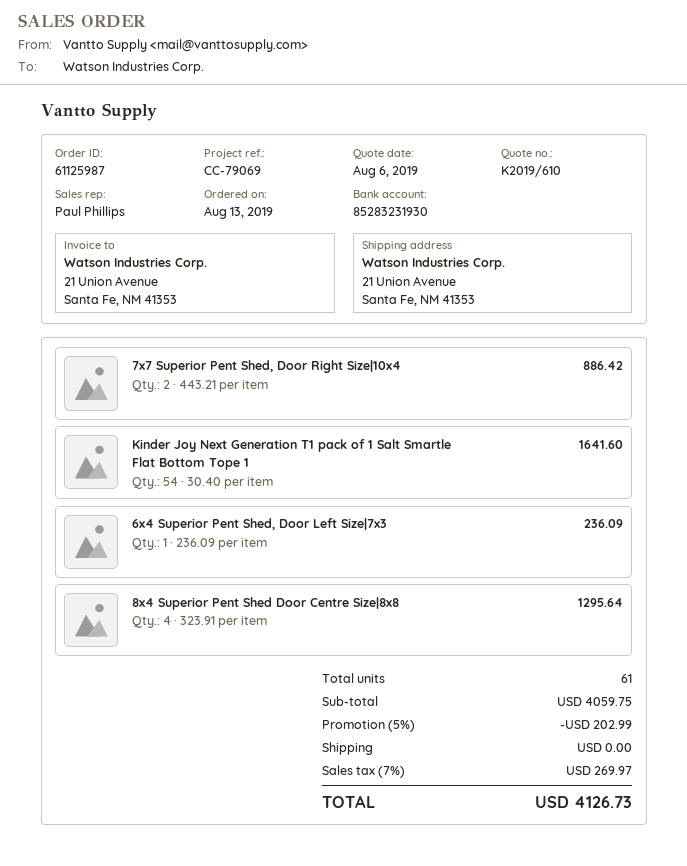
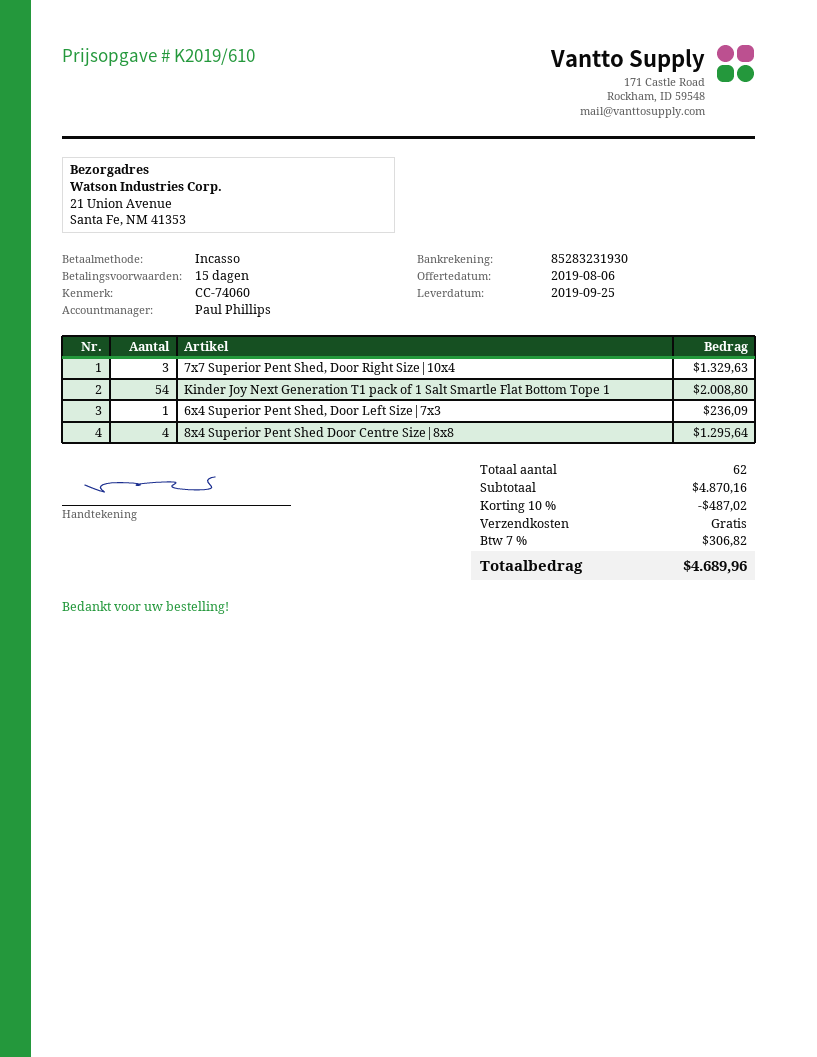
reference: CC-79069 -> CC-74060
7x7 Superior Pent Shed, Door Right Size|10x4: 2 for 886.42 -> 3 for 1329.63
Kinder Joy Next Generation T1 pack of 1 Salt Smartle Flat Bottom Tope 1: 54 for 1641.60 -> 54 for 2008.80
total quantity: 61 -> 62
subtotal: 4059.75 -> 4870.16
discount: 5% = 202.99 -> 10% = 487.02
tax: 7% = 269.97 -> 7% = 306.82
total: 4126.73 -> 4689.96

